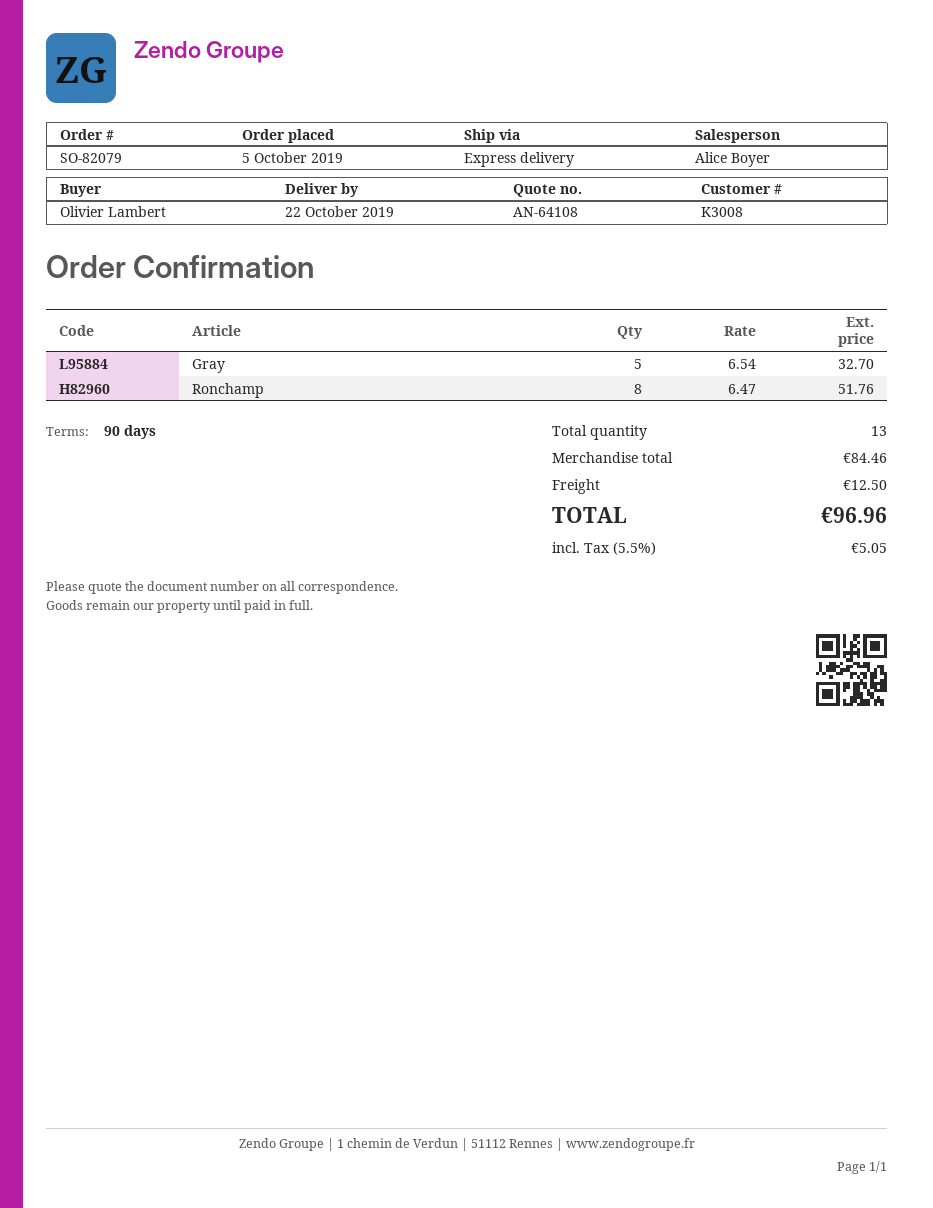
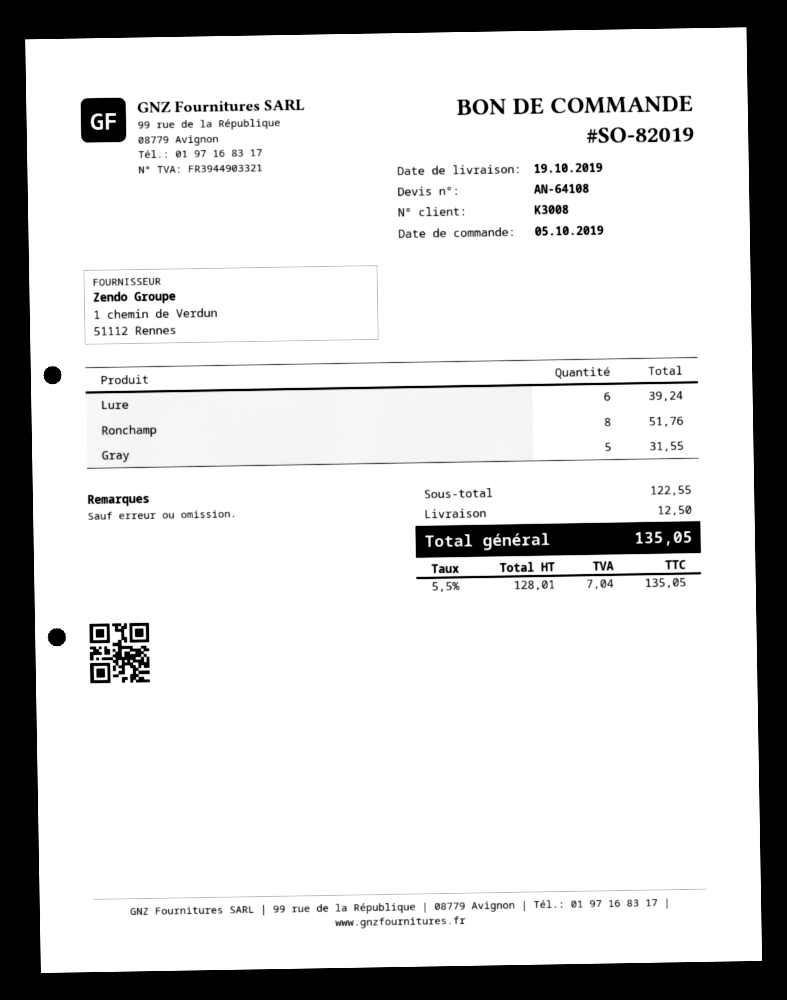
order number: SO-82079 -> SO-82019
delivery date: 2019-10-22 -> 2019-10-19
Gray: 5 for 32.70 -> 5 for 31.55
Lure: none -> 6 for 39.24
subtotal: 84.46 -> 122.55
tax: 5.5% = 5.05 -> 5.5% = 7.04
total: 96.96 -> 135.05

